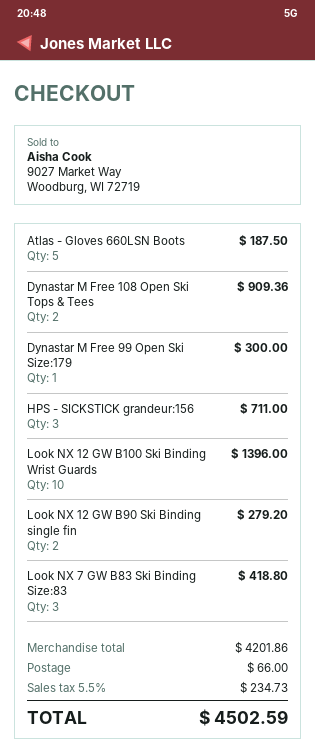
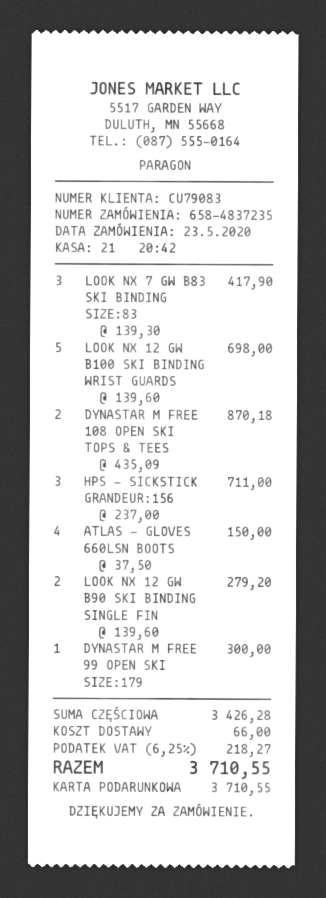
Atlas - Gloves 660LSN Boots: 5 for 187.50 -> 4 for 150.00
Dynastar M Free 108 Open Ski Tops & Tees: 2 for 909.36 -> 2 for 870.18
Look NX 12 GW B100 Ski Binding Wrist Guards: 10 for 1396.00 -> 5 for 698.00
Look NX 7 GW B83 Ski Binding Size:83: 3 for 418.80 -> 3 for 417.90
subtotal: 4201.86 -> 3426.28
tax: 5.5% = 234.73 -> 6.25% = 218.27
total: 4502.59 -> 3710.55

